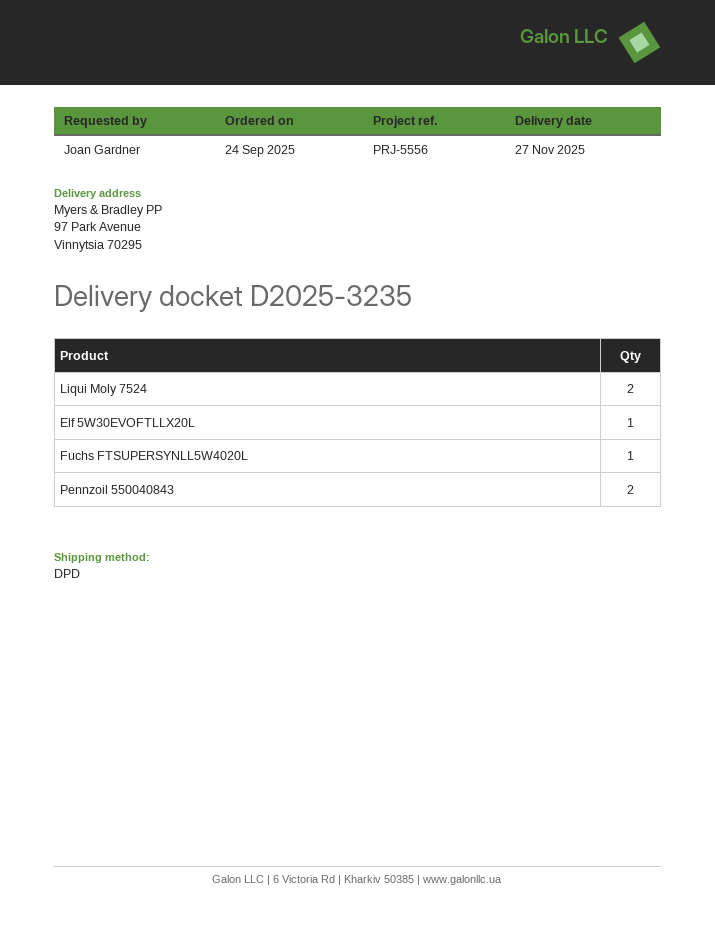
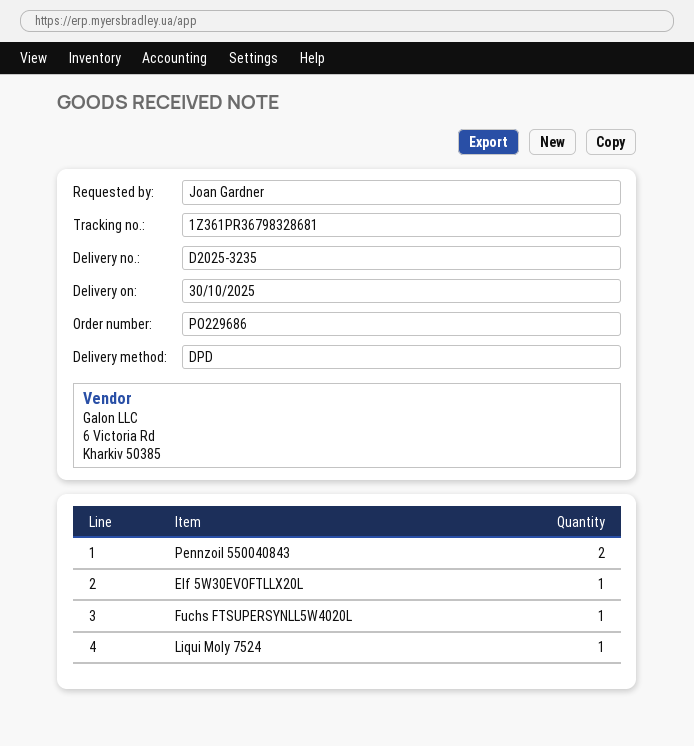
delivery date: 2025-11-27 -> 2025-10-30
Liqui Moly 7524: 2 -> 1

